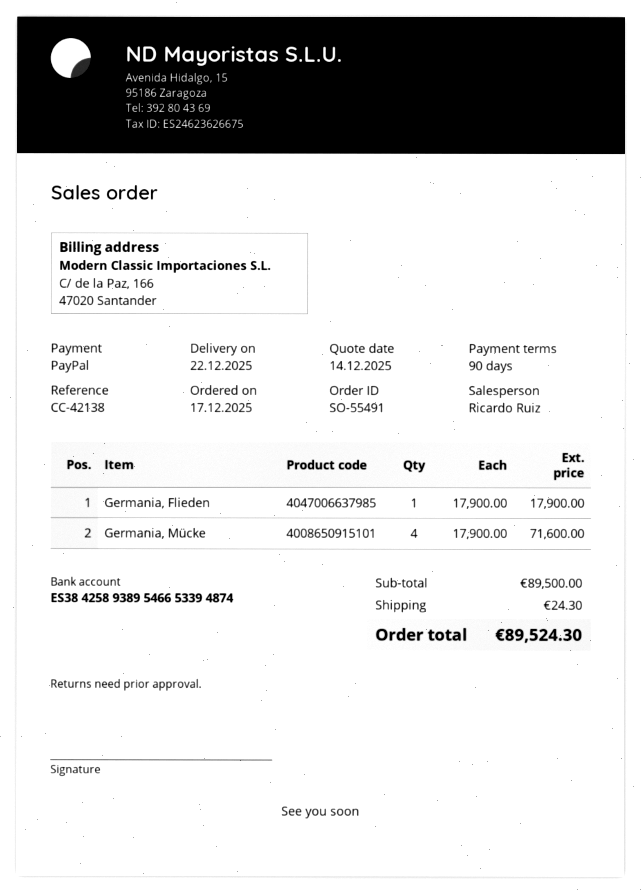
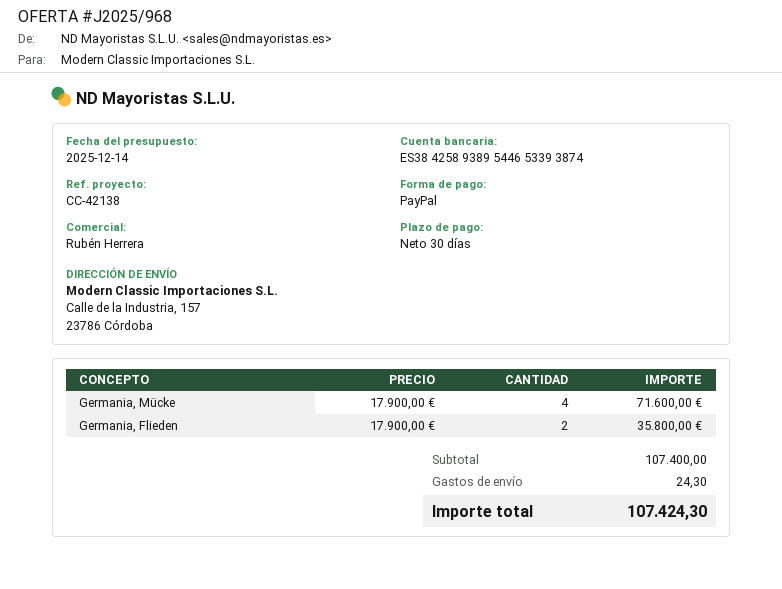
payment terms: 90 days -> 30 days
sales rep: Ricardo Ruiz -> Rubén Herrera
bank account: ES3842589389546653394874 -> ES3842589389544653393874
Germania, Flieden: 1 x 17900.00 = 17900.00 -> 2 x 17900.00 = 35800.00
subtotal: 89500.00 -> 107400.00
total: 89524.30 -> 107424.30

